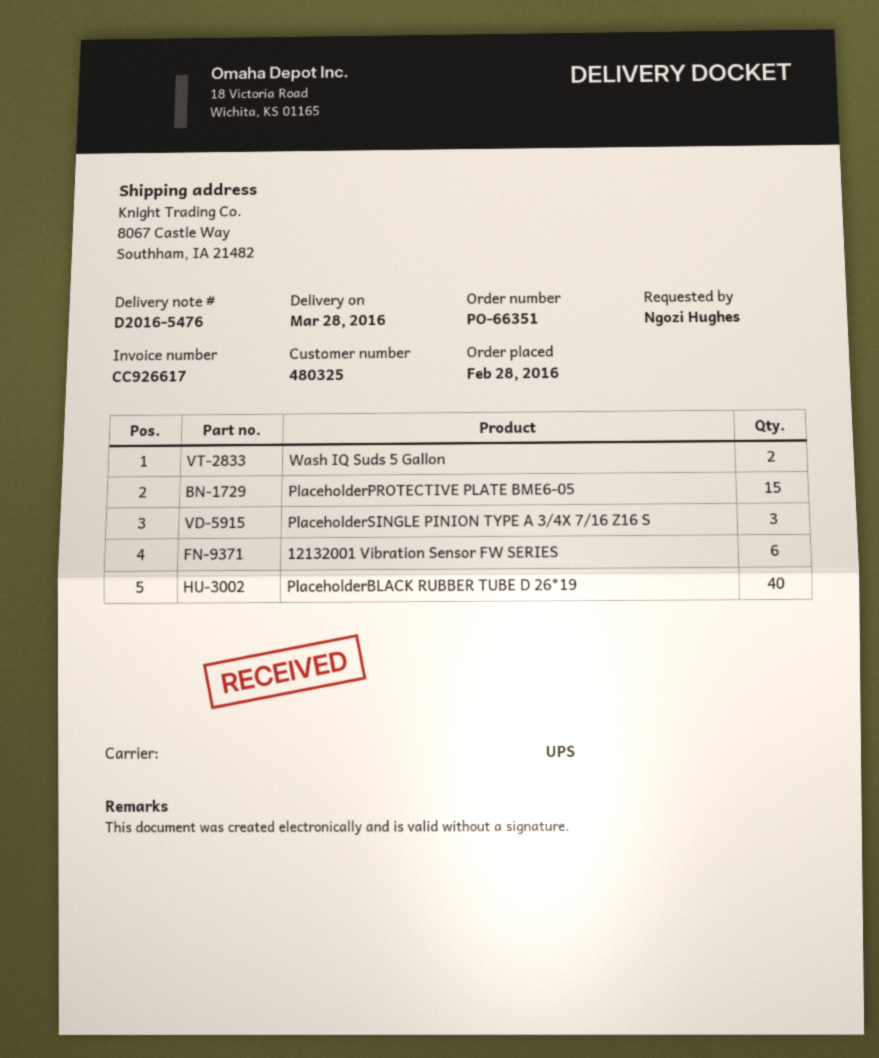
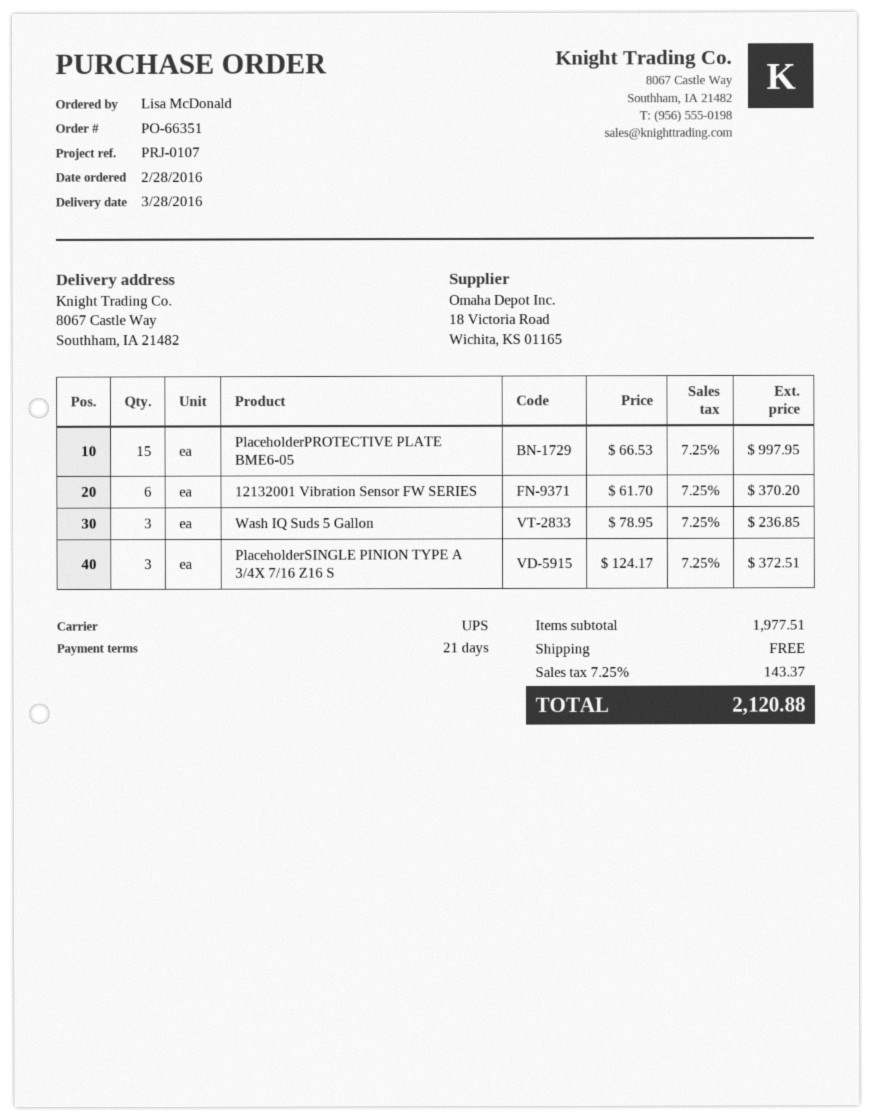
ordered by: Ngozi Hughes -> Lisa McDonald
Wash IQ Suds 5 Gallon: 2 -> 3
PlaceholderBLACK RUBBER TUBE D 26*19: 40 -> none

